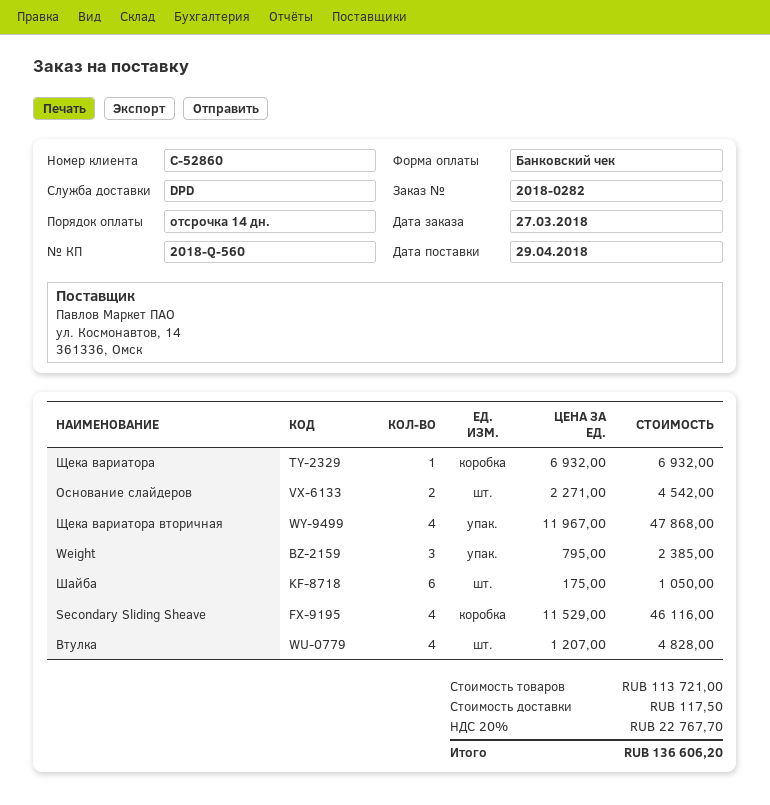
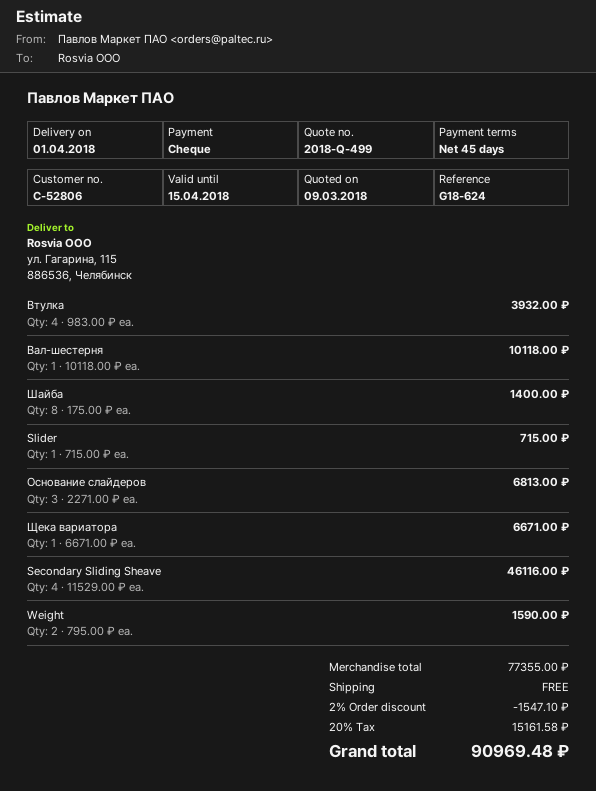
quote number: 2018-Q-560 -> 2018-Q-499
delivery date: 2018-04-29 -> 2018-04-01
payment terms: 14 days -> 45 days
customer number: C-52860 -> C-52806
Щека вариатора: 1 x 6932.00 = 6932.00 -> 1 x 6671.00 = 6671.00
Основание слайдеров: 2 x 2271.00 = 4542.00 -> 3 x 2271.00 = 6813.00
Щека вариатора вторичная: 4 x 11967.00 = 47868.00 -> none
Weight: 3 x 795.00 = 2385.00 -> 2 x 795.00 = 1590.00
Шайба: 6 x 175.00 = 1050.00 -> 8 x 175.00 = 1400.00
Втулка: 4 x 1207.00 = 4828.00 -> 4 x 983.00 = 3932.00
Вал-шестерня: none -> 1 x 10118.00 = 10118.00
Slider: none -> 1 x 715.00 = 715.00
subtotal: 113721.00 -> 77355.00
discount: none -> 2% = 1547.10
shipping: 117.50 -> 0.00
tax: 20% = 22767.70 -> 20% = 15161.58
total: 136606.20 -> 90969.48

